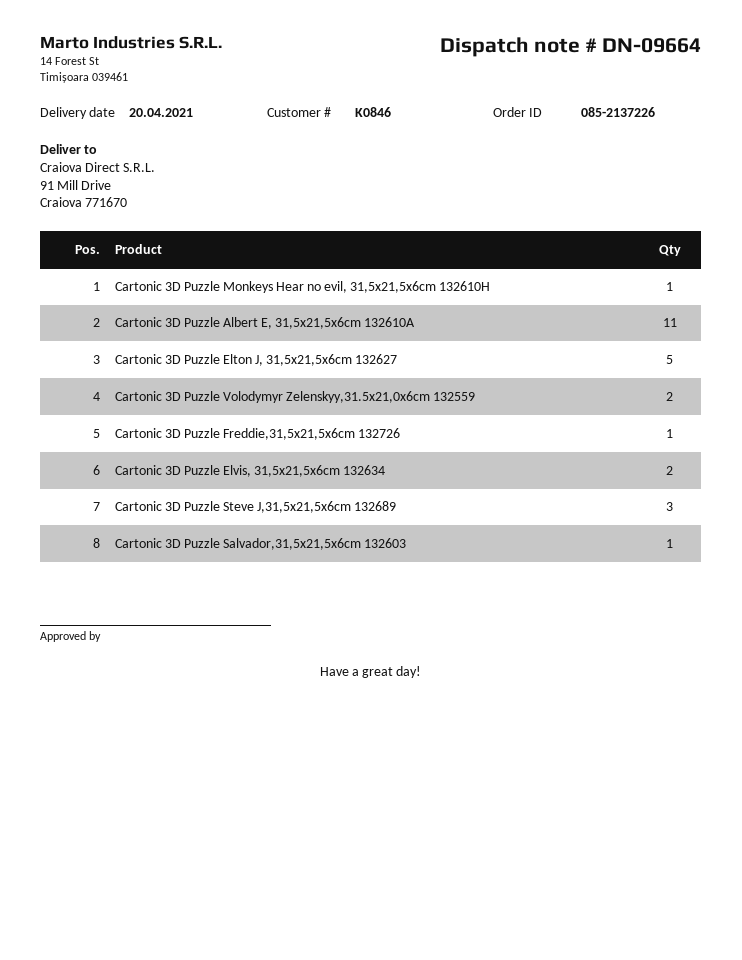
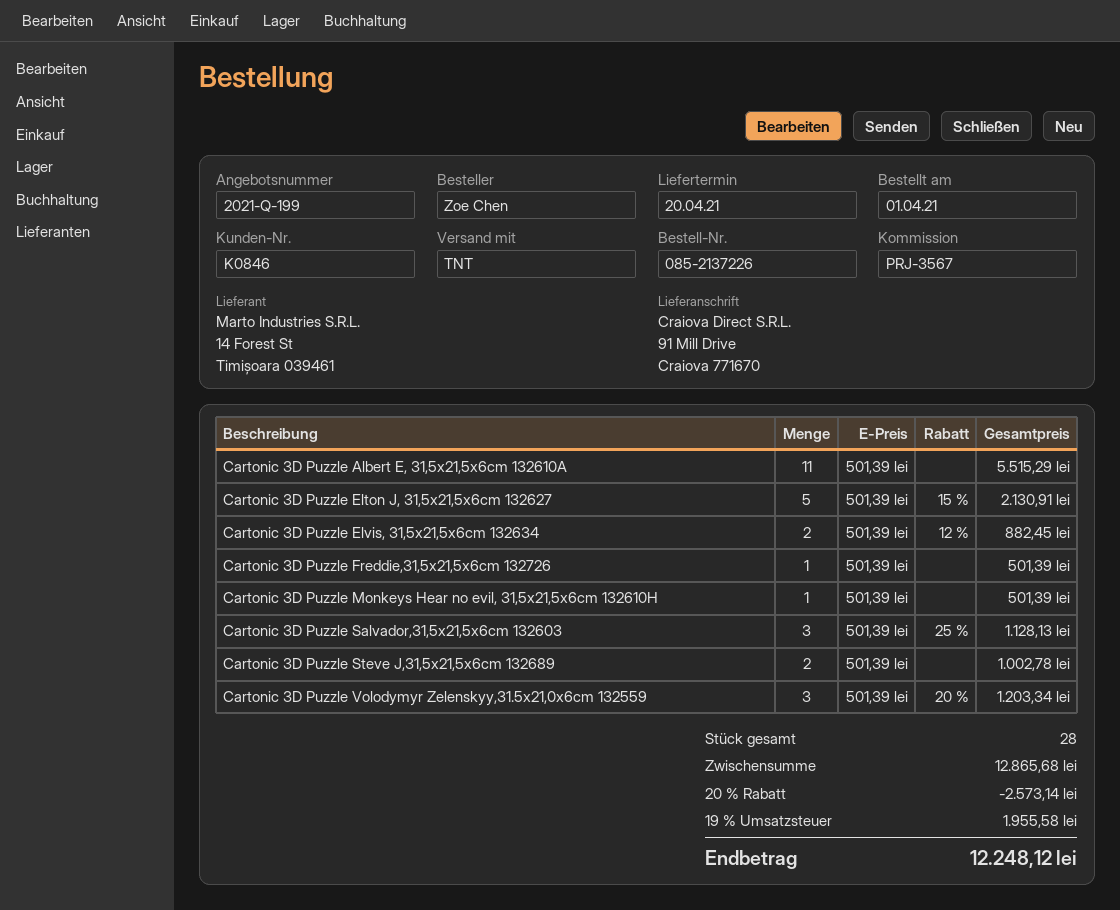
Cartonic 3D Puzzle Volodymyr Zelenskyy,31.5x21,0x6cm 132559: 2 -> 3
Cartonic 3D Puzzle Steve J,31,5x21,5x6cm 132689: 3 -> 2
Cartonic 3D Puzzle Salvador,31,5x21,5x6cm 132603: 1 -> 3

